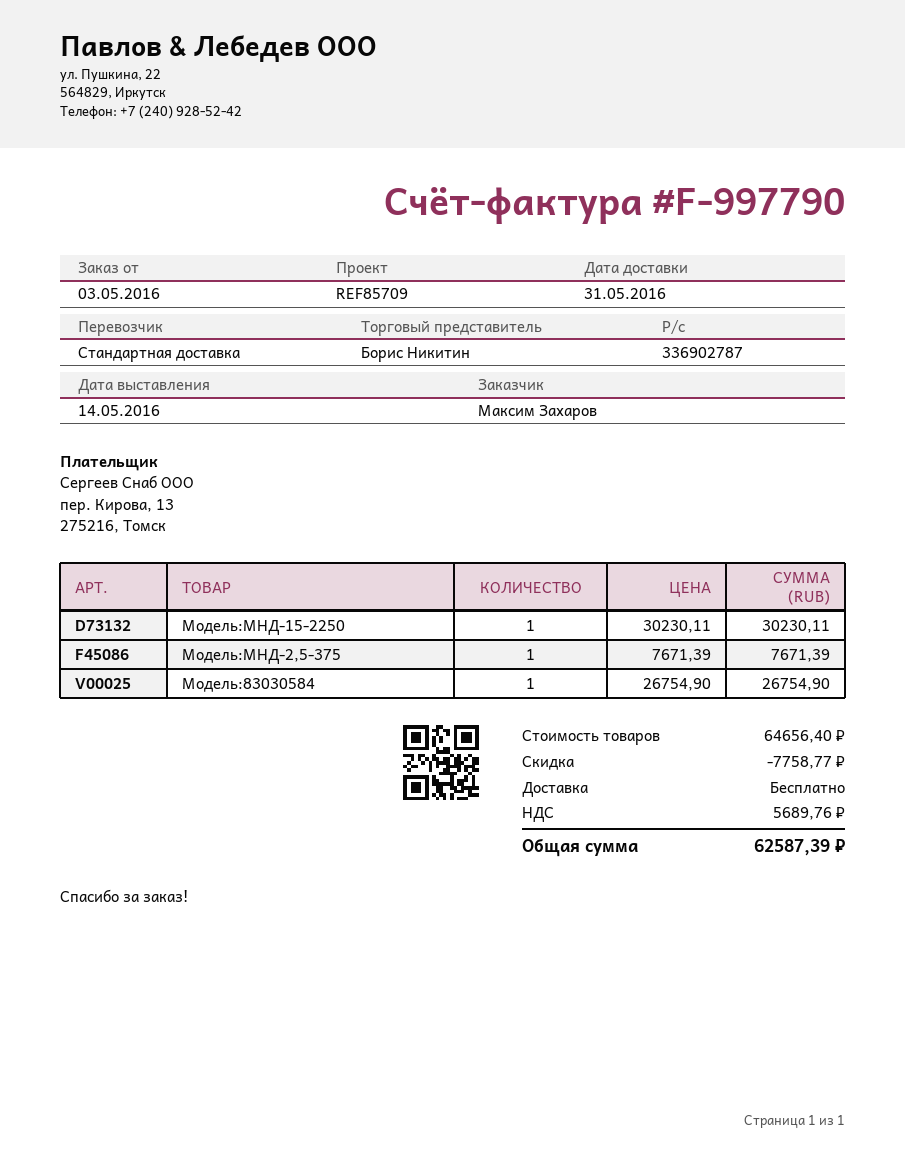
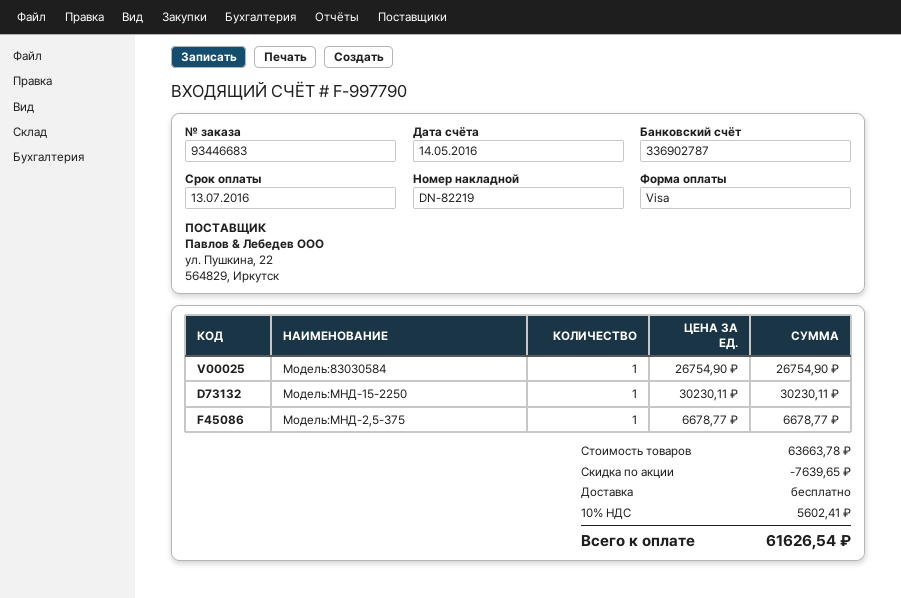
Модель:МНД-2,5-375: 1 x 7671.39 = 7671.39 -> 1 x 6678.77 = 6678.77
subtotal: 64656.40 -> 63663.78
discount: 7758.77 -> 7639.65
tax: 5689.76 -> 5602.41
total: 62587.39 -> 61626.54

